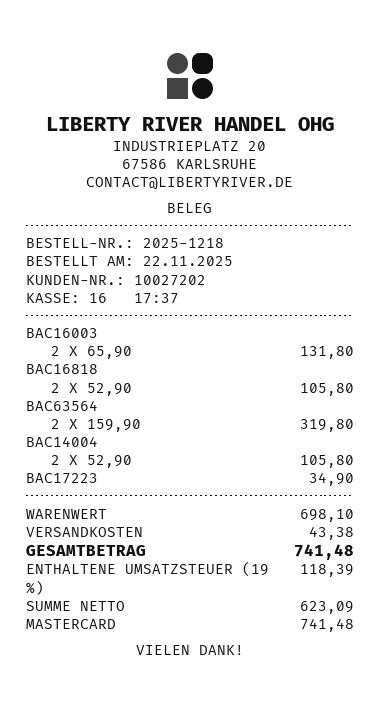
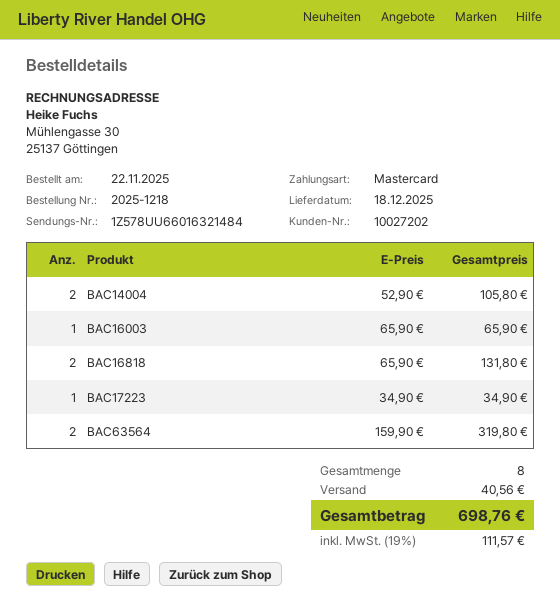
BAC16003: 2 x 65.90 = 131.80 -> 1 x 65.90 = 65.90
BAC16818: 2 x 52.90 = 105.80 -> 2 x 65.90 = 131.80
shipping: 43.38 -> 40.56
tax: 19% = 118.39 -> 19% = 111.57
total: 741.48 -> 698.76

